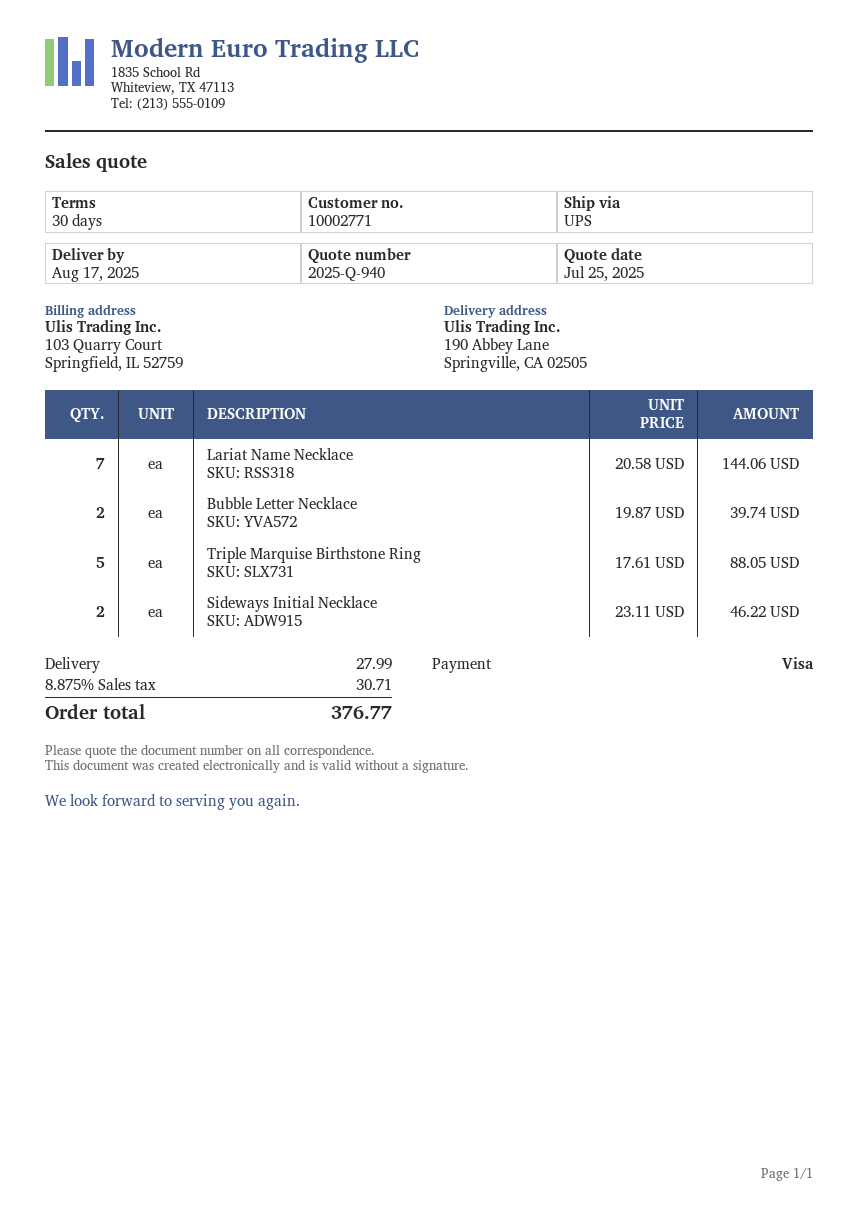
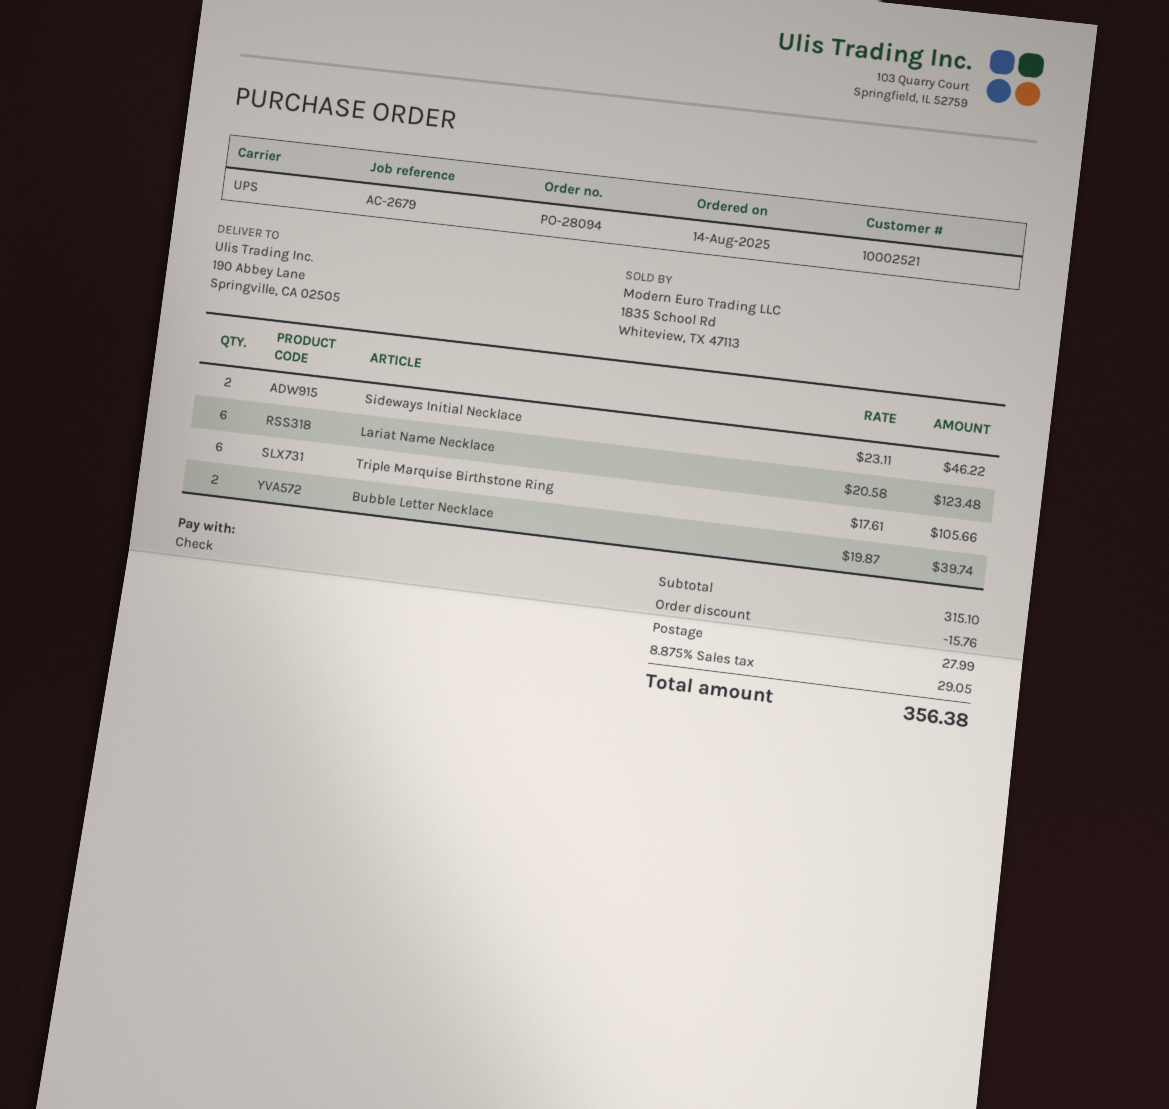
customer number: 10002771 -> 10002521
payment method: Visa -> cheque
Lariat Name Necklace: 7 x 20.58 = 144.06 -> 6 x 20.58 = 123.48
Triple Marquise Birthstone Ring: 5 x 17.61 = 88.05 -> 6 x 17.61 = 105.66
discount: none -> 15.76
tax: 8.875% = 30.71 -> 8.875% = 29.05
total: 376.77 -> 356.38

